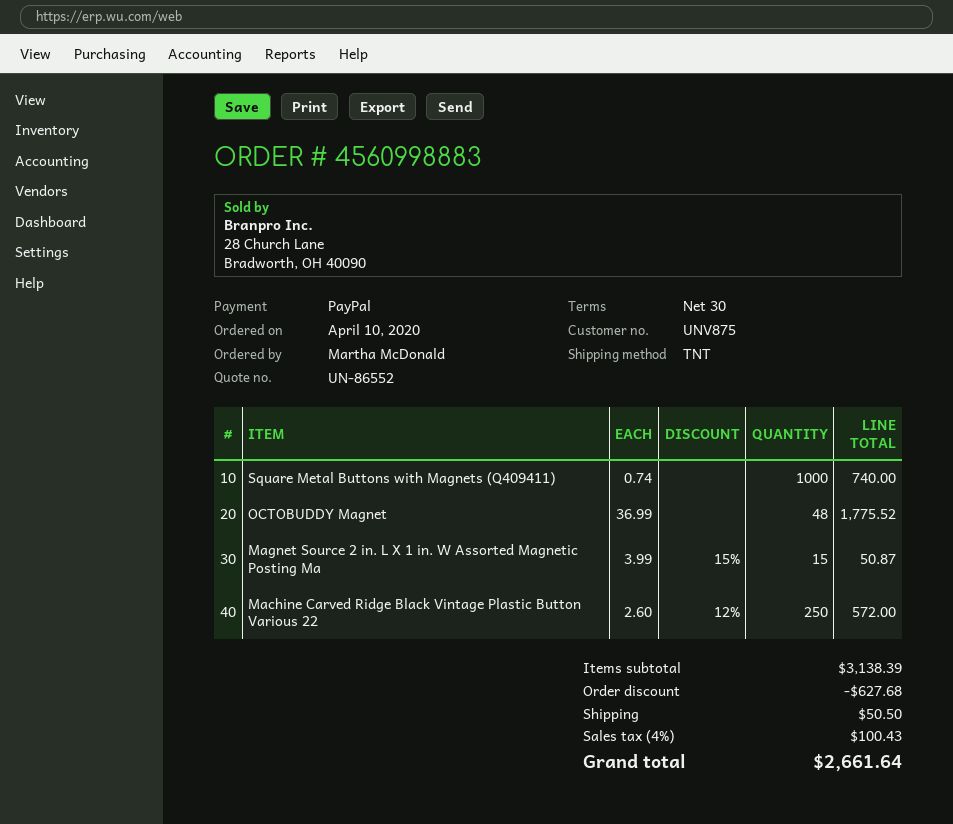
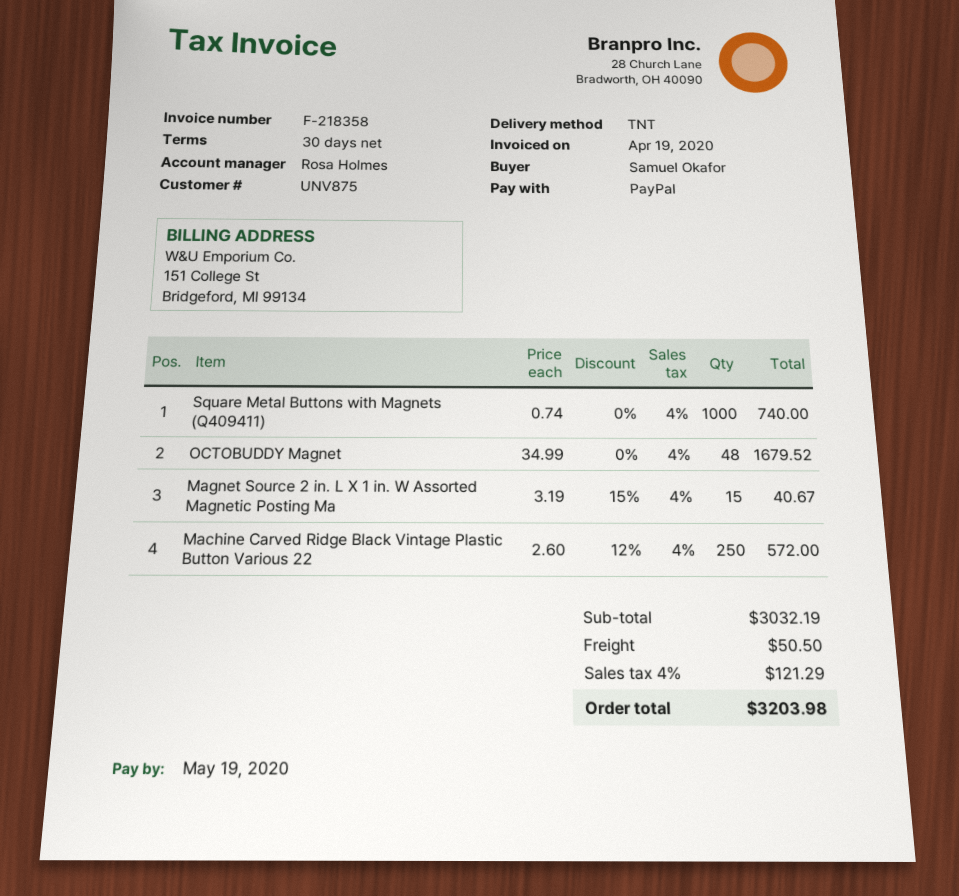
ordered by: Martha McDonald -> Samuel Okafor
OCTOBUDDY Magnet: 48 x 36.99 = 1775.52 -> 48 x 34.99 = 1679.52
Magnet Source 2 in. L X 1 in. W Assorted Magnetic Posting Ma: 15 x 3.99 - 15% = 50.87 -> 15 x 3.19 - 15% = 40.67
subtotal: 3138.39 -> 3032.19
discount: 627.68 -> none
tax: 4% = 100.43 -> 4% = 121.29
total: 2661.64 -> 3203.98

